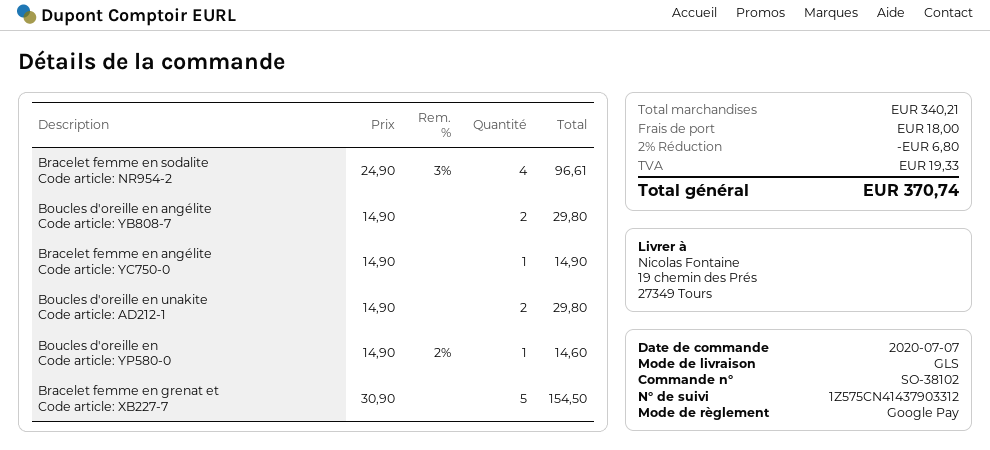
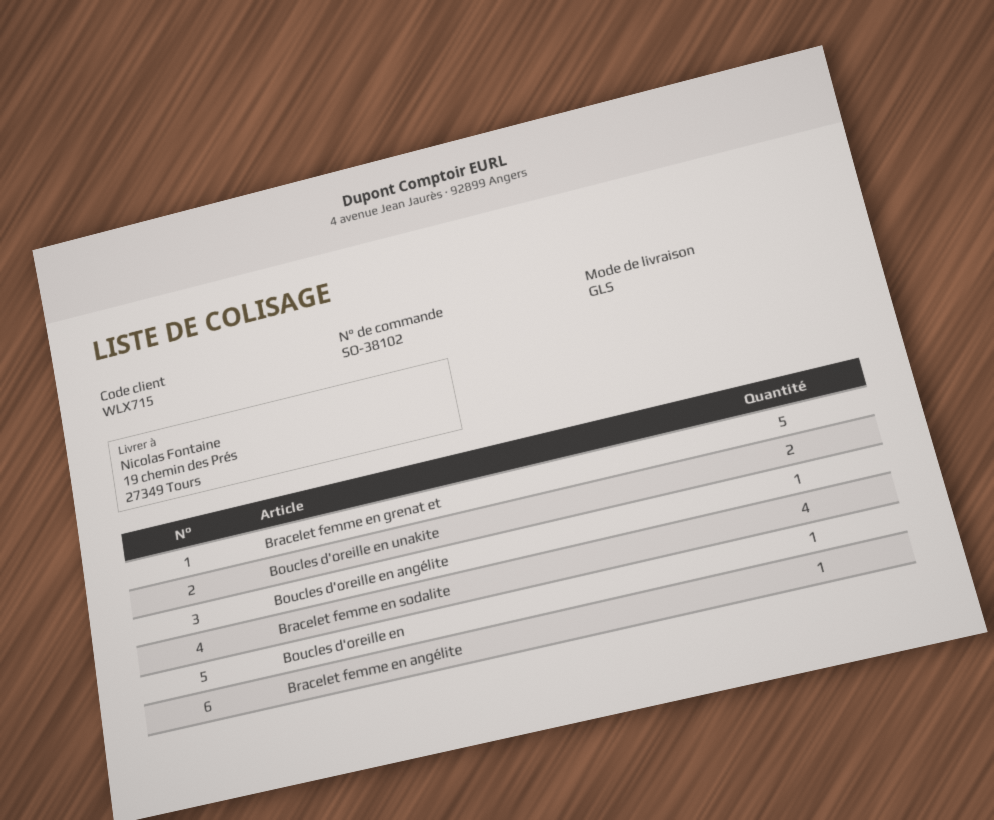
Boucles d'oreille en angélite: 2 -> 1

